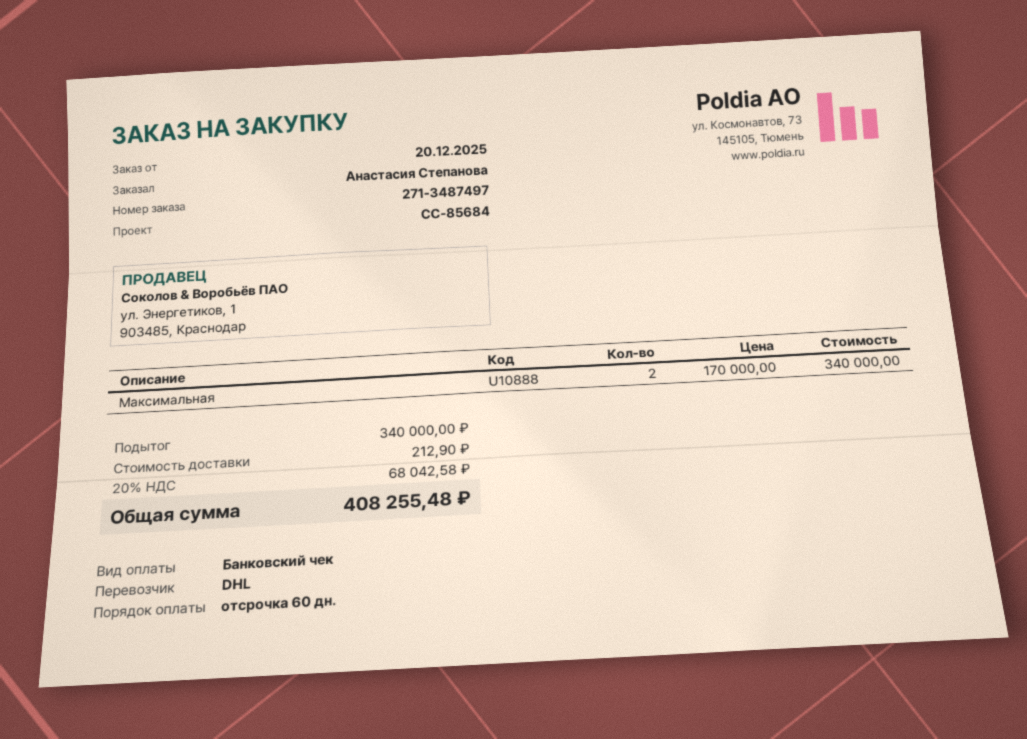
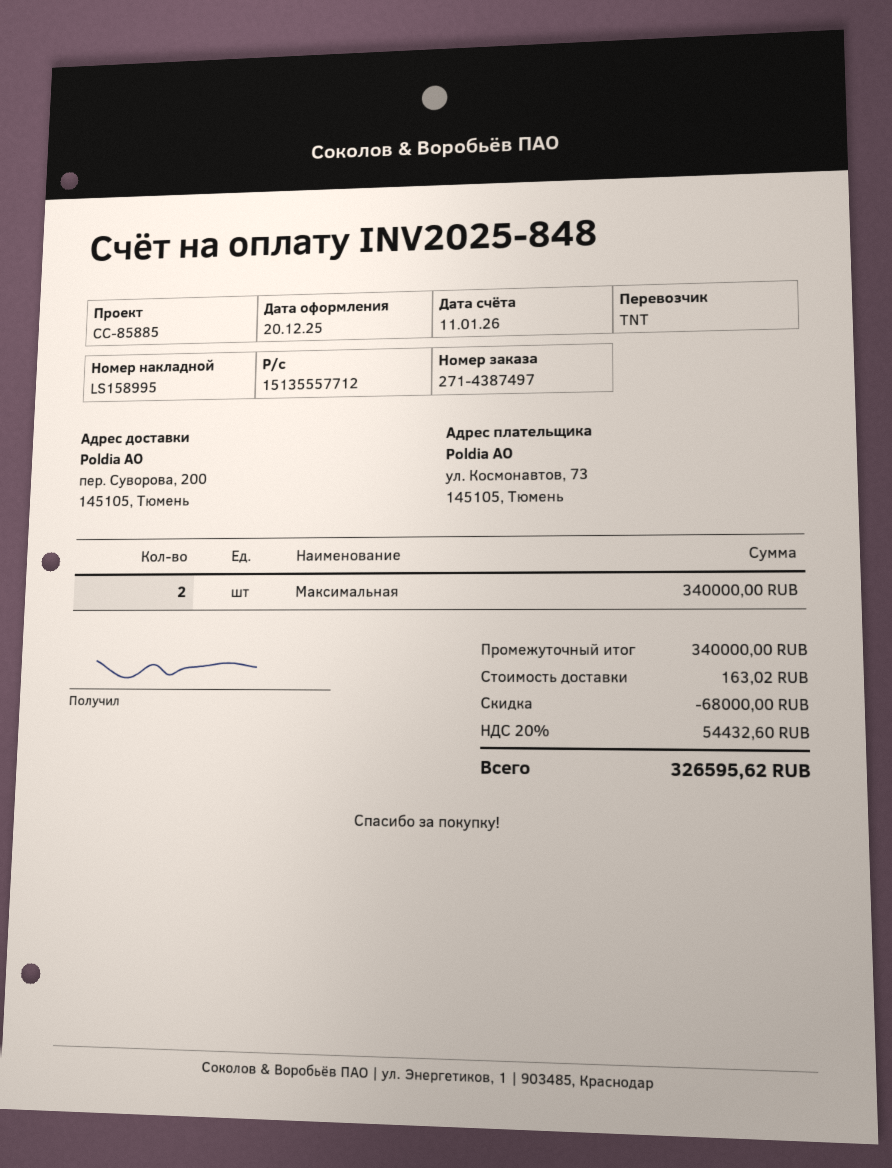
order number: 271-3487497 -> 271-4387497
reference: CC-85684 -> CC-85885
shipping method: DHL -> TNT
discount: none -> 68000.00
shipping: 212.90 -> 163.02
tax: 20% = 68042.58 -> 20% = 54432.60
total: 408255.48 -> 326595.62

